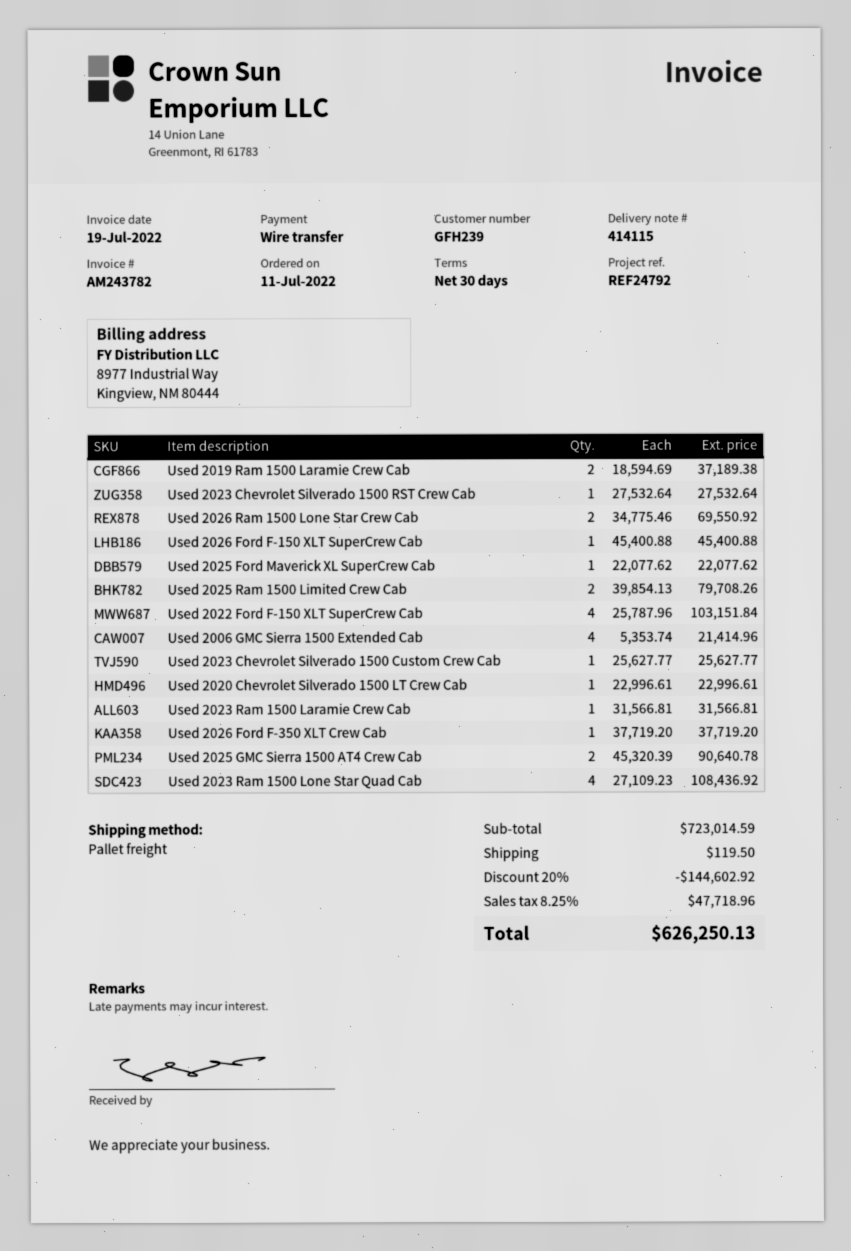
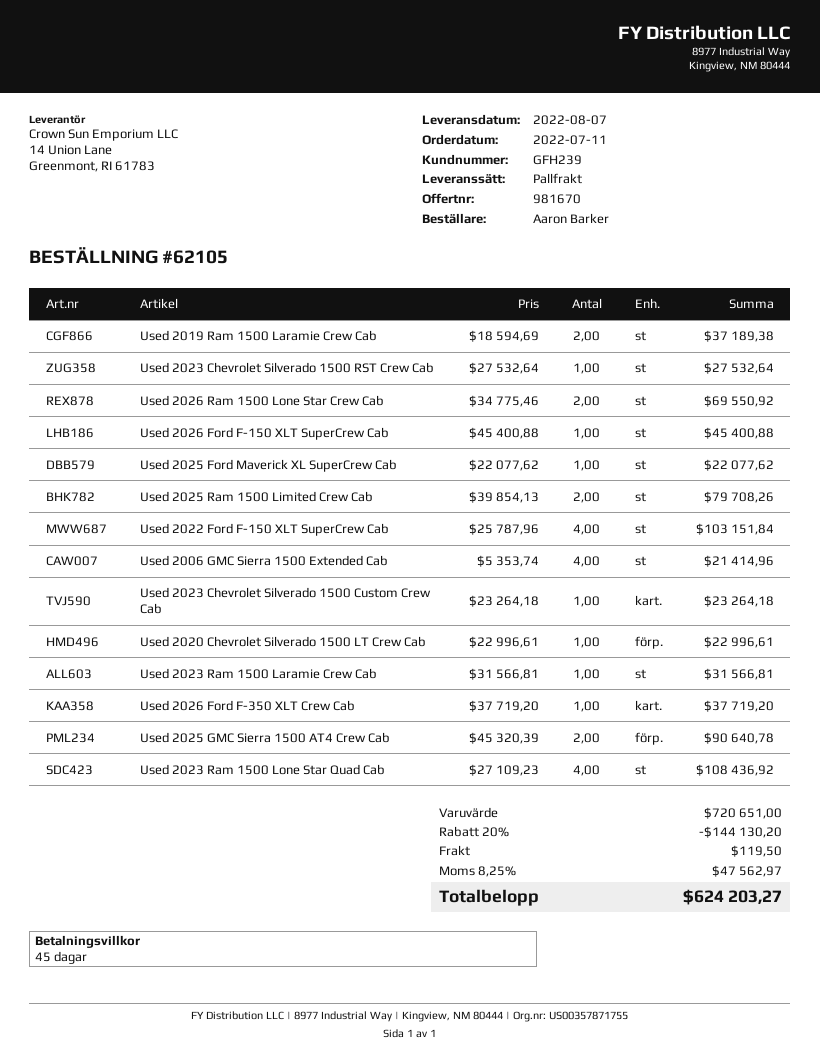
payment terms: 30 days -> 45 days
Used 2023 Chevrolet Silverado 1500 Custom Crew Cab: 1 x 25627.77 = 25627.77 -> 1 x 23264.18 = 23264.18
subtotal: 723014.59 -> 720651.00
discount: 20% = 144602.92 -> 20% = 144130.20
tax: 8.25% = 47718.96 -> 8.25% = 47562.97
total: 626250.13 -> 624203.27

